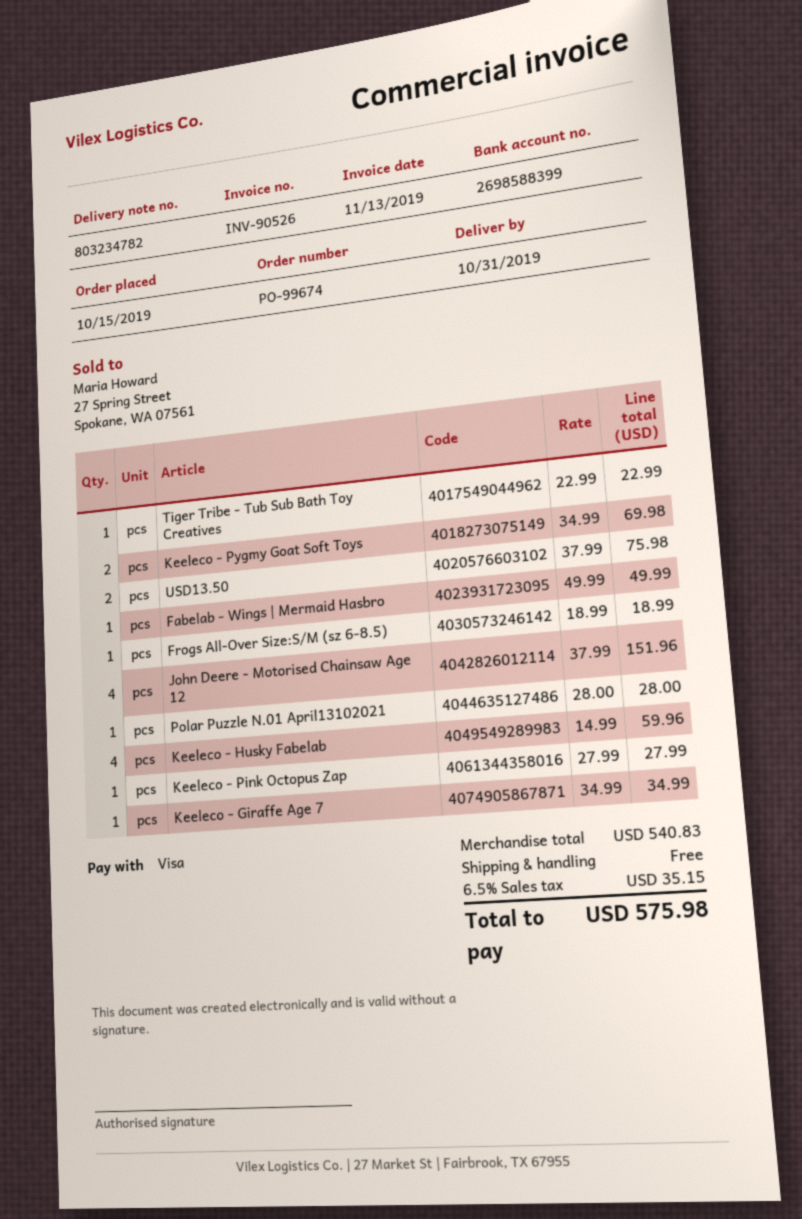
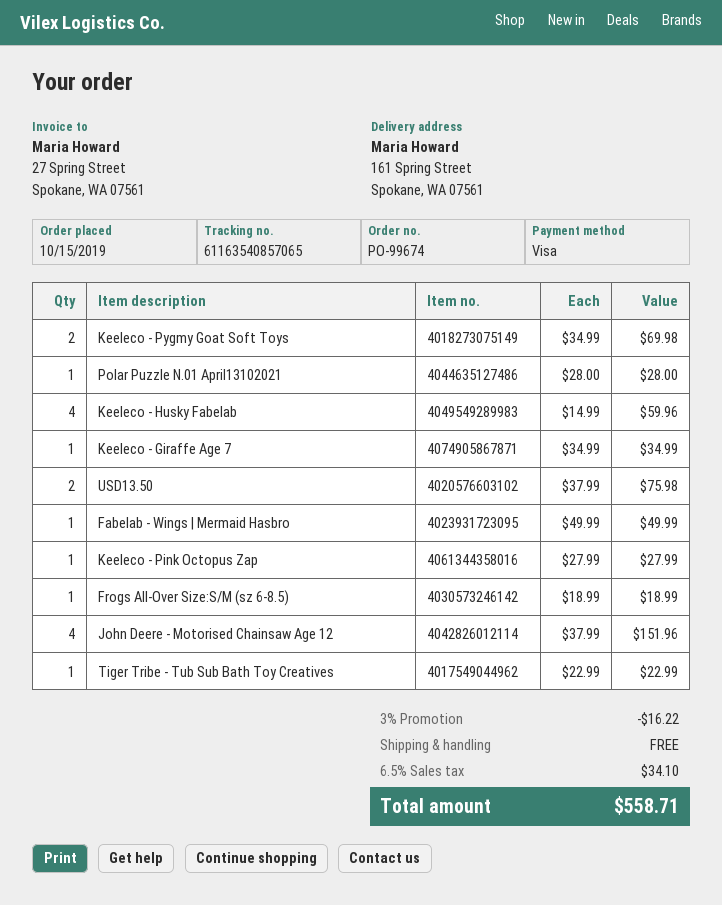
discount: none -> 3% = 16.22
tax: 6.5% = 35.15 -> 6.5% = 34.10
total: 575.98 -> 558.71

